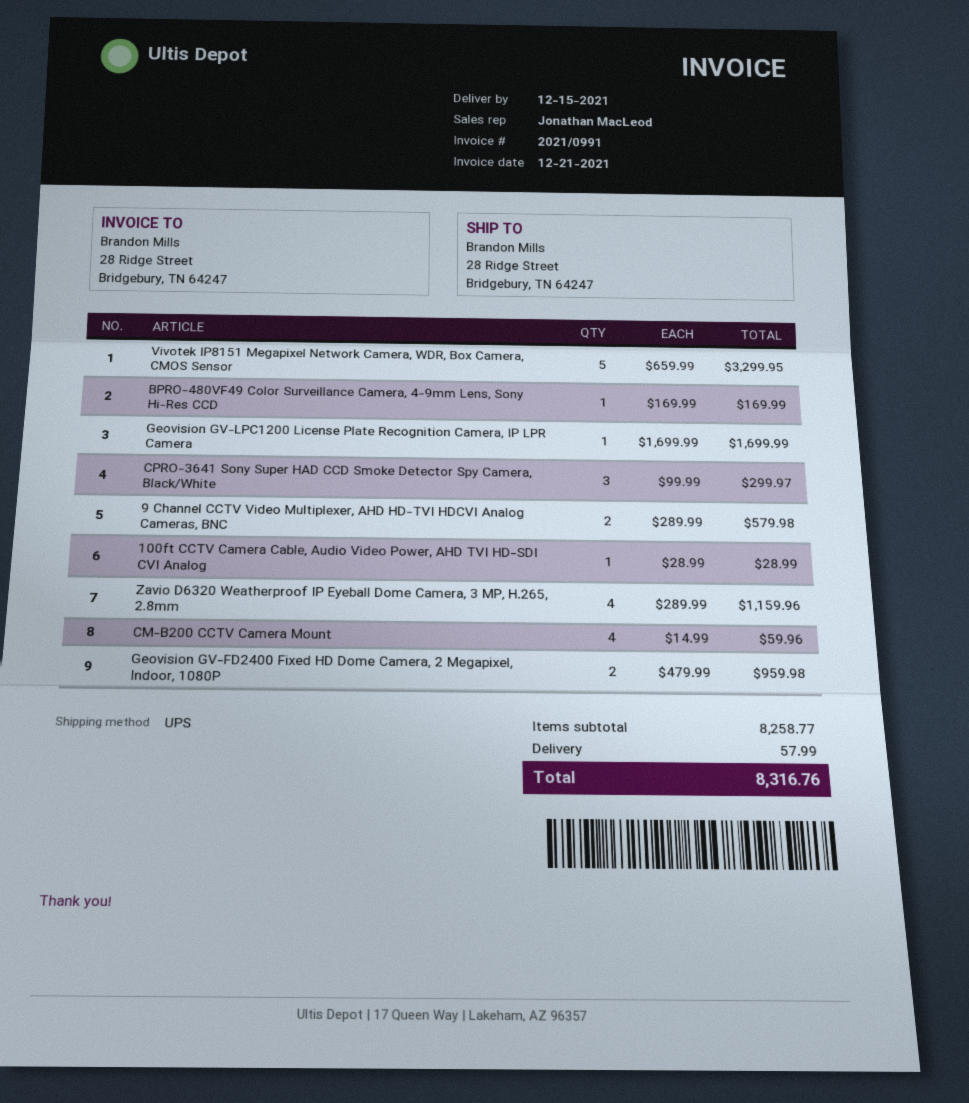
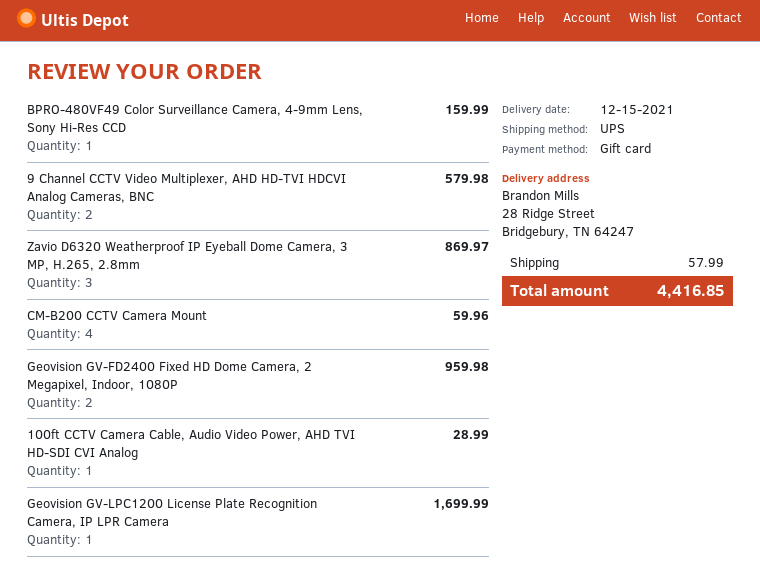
Vivotek IP8151 Megapixel Network Camera, WDR, Box Camera, CMOS Sensor: 5 for 3299.95 -> none
BPRO-480VF49 Color Surveillance Camera, 4-9mm Lens, Sony Hi-Res CCD: 1 for 169.99 -> 1 for 159.99
CPRO-3641 Sony Super HAD CCD Smoke Detector Spy Camera, Black/White: 3 for 299.97 -> none
Zavio D6320 Weatherproof IP Eyeball Dome Camera, 3 MP, H.265, 2.8mm: 4 for 1159.96 -> 3 for 869.97
total: 8316.76 -> 4416.85

